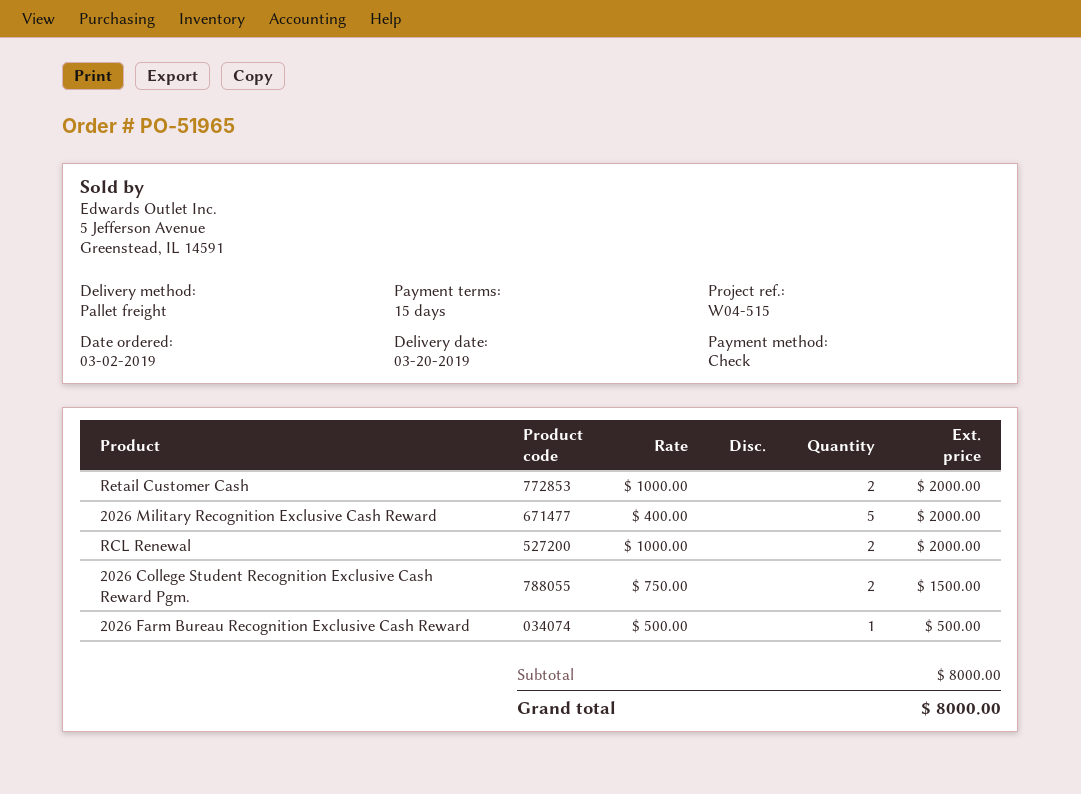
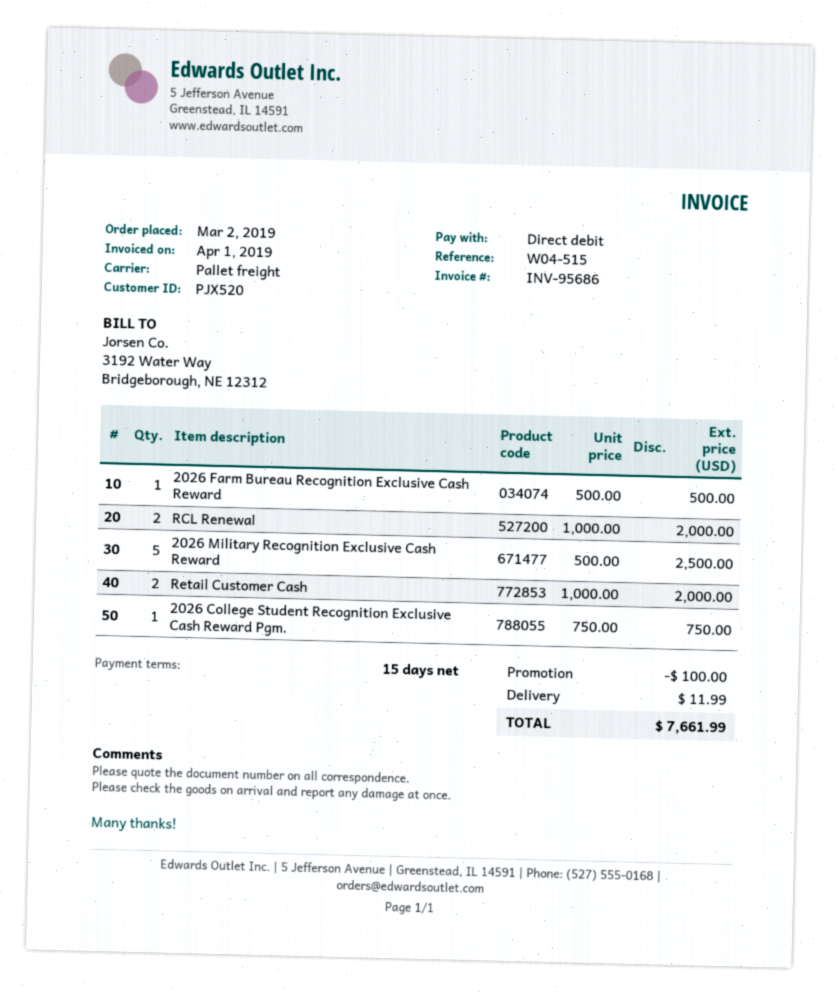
payment method: cheque -> direct debit
2026 Military Recognition Exclusive Cash Reward: 5 x 400.00 = 2000.00 -> 5 x 500.00 = 2500.00
2026 College Student Recognition Exclusive Cash Reward Pgm.: 2 x 750.00 = 1500.00 -> 1 x 750.00 = 750.00
discount: none -> 100.00
shipping: none -> 11.99
total: 8000.00 -> 7661.99

